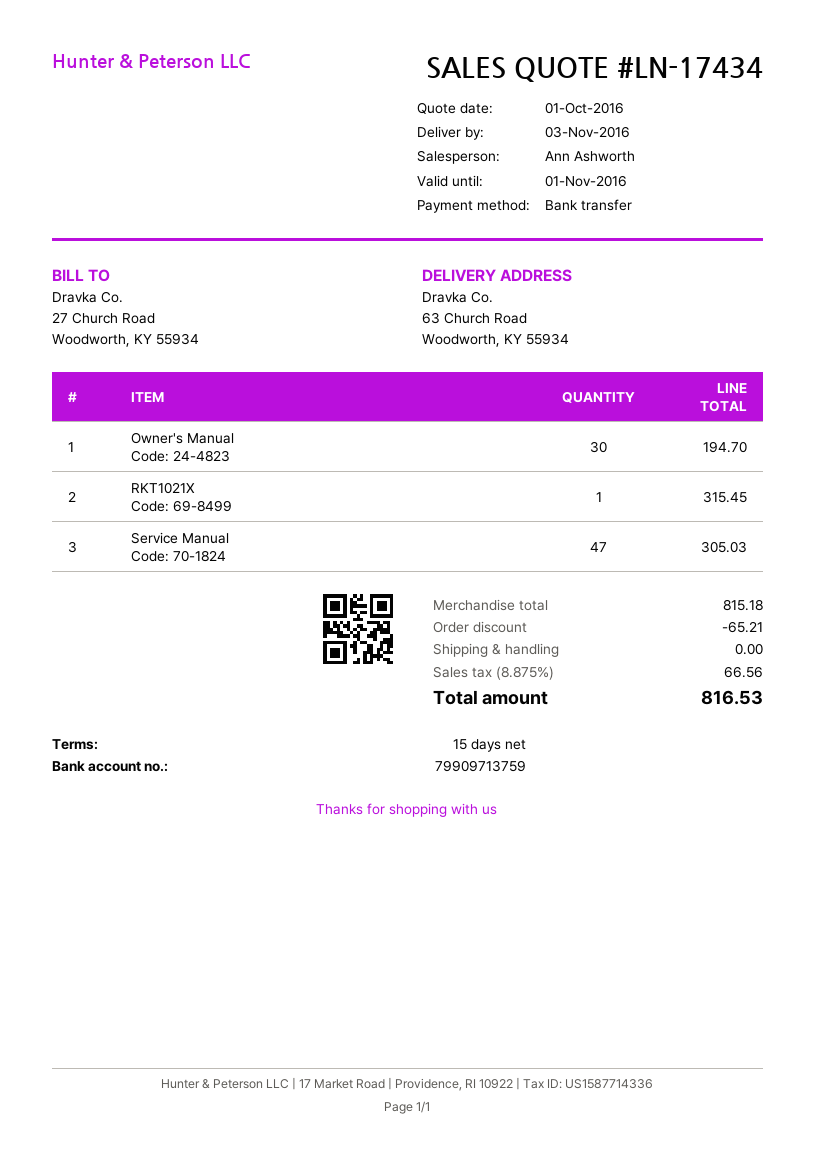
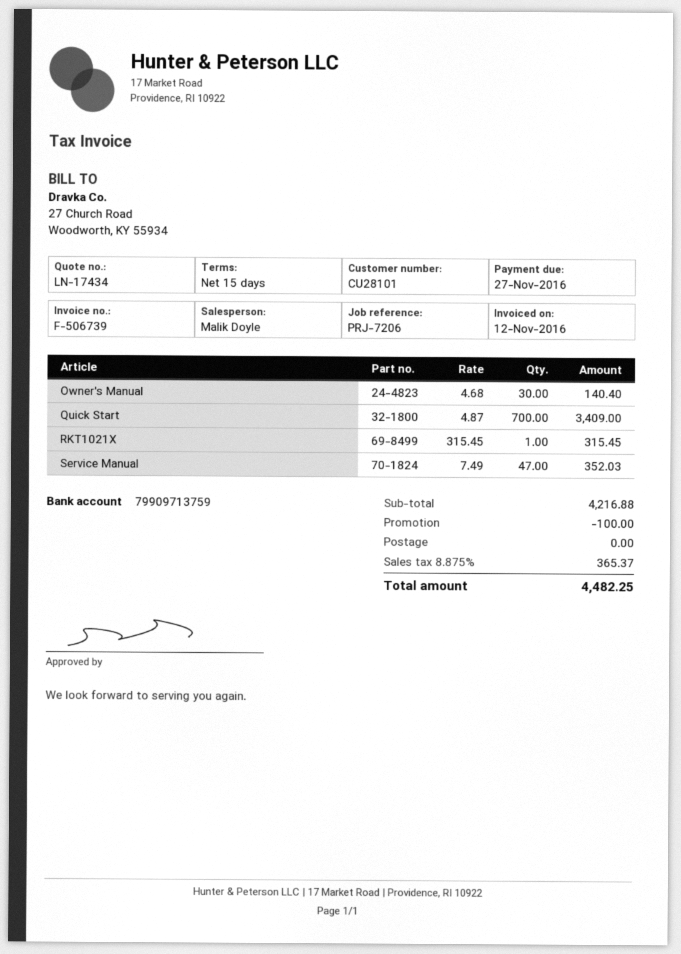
sales rep: Ann Ashworth -> Malik Doyle
Owner's Manual: 30 for 194.70 -> 30 for 140.40
Service Manual: 47 for 305.03 -> 47 for 352.03
Quick Start: none -> 700 for 3409.00
subtotal: 815.18 -> 4216.88
discount: 65.21 -> 100.00
tax: 8.875% = 66.56 -> 8.875% = 365.37
total: 816.53 -> 4482.25

